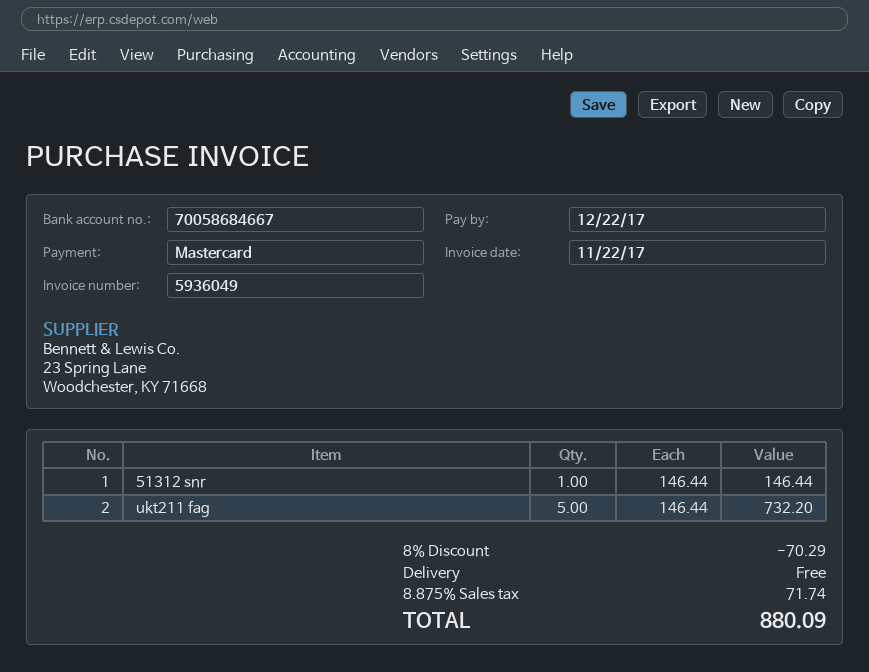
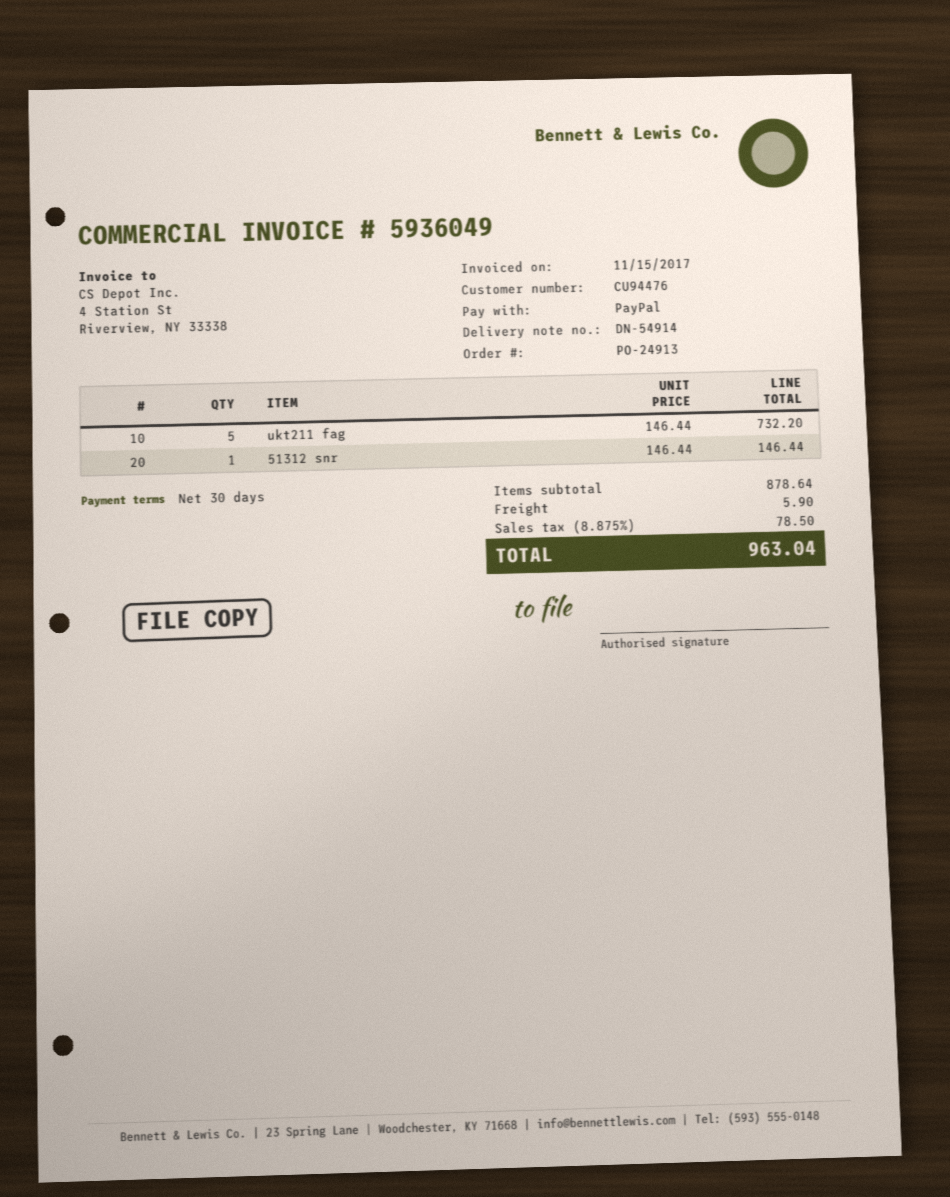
invoice date: 2017-11-22 -> 2017-11-15
payment method: Mastercard -> PayPal
discount: 8% = 70.29 -> none
shipping: 0.00 -> 5.90
tax: 8.875% = 71.74 -> 8.875% = 78.50
total: 880.09 -> 963.04

